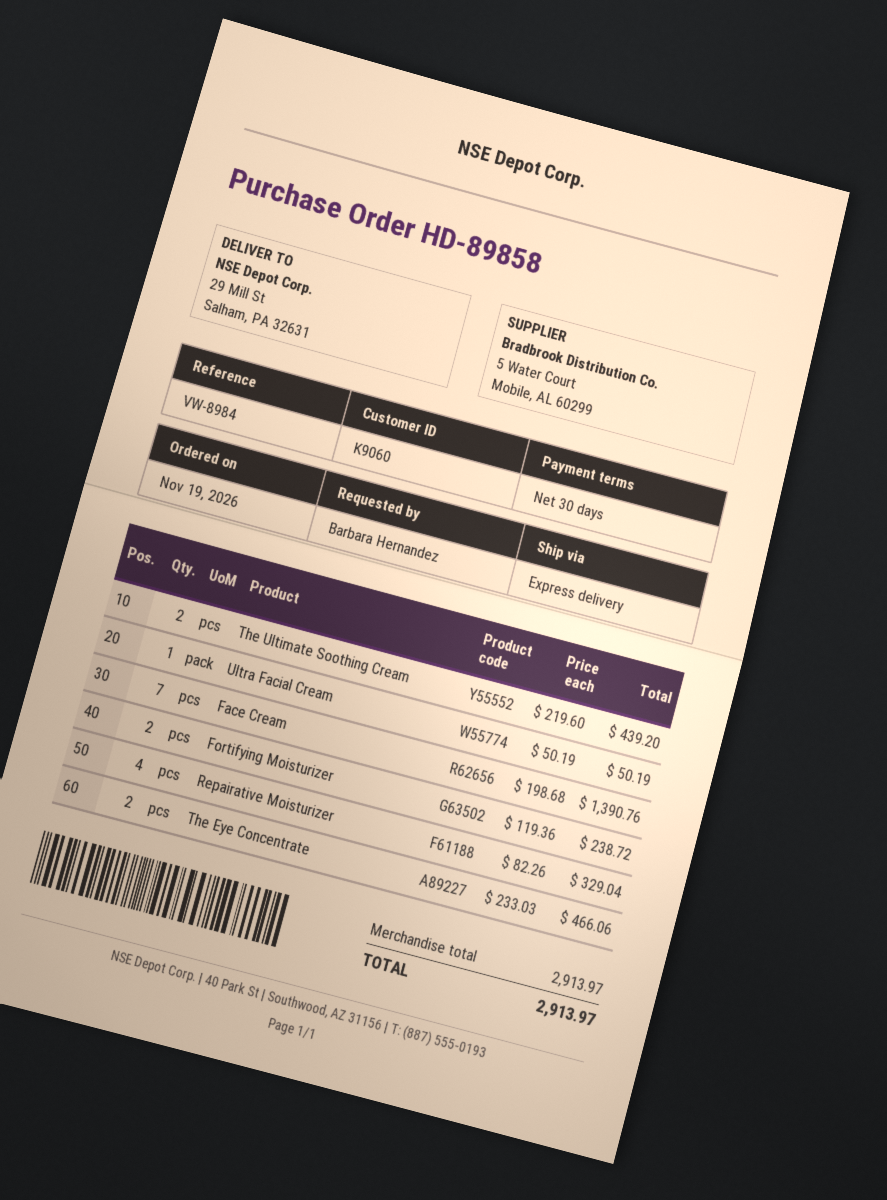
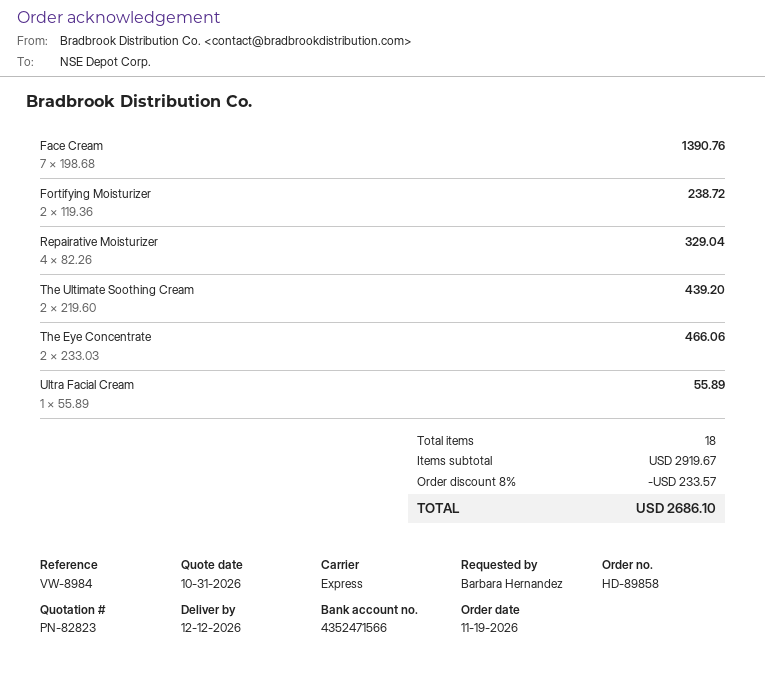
Ultra Facial Cream: 1 x 50.19 = 50.19 -> 1 x 55.89 = 55.89
subtotal: 2913.97 -> 2919.67
discount: none -> 8% = 233.57
total: 2913.97 -> 2686.10

